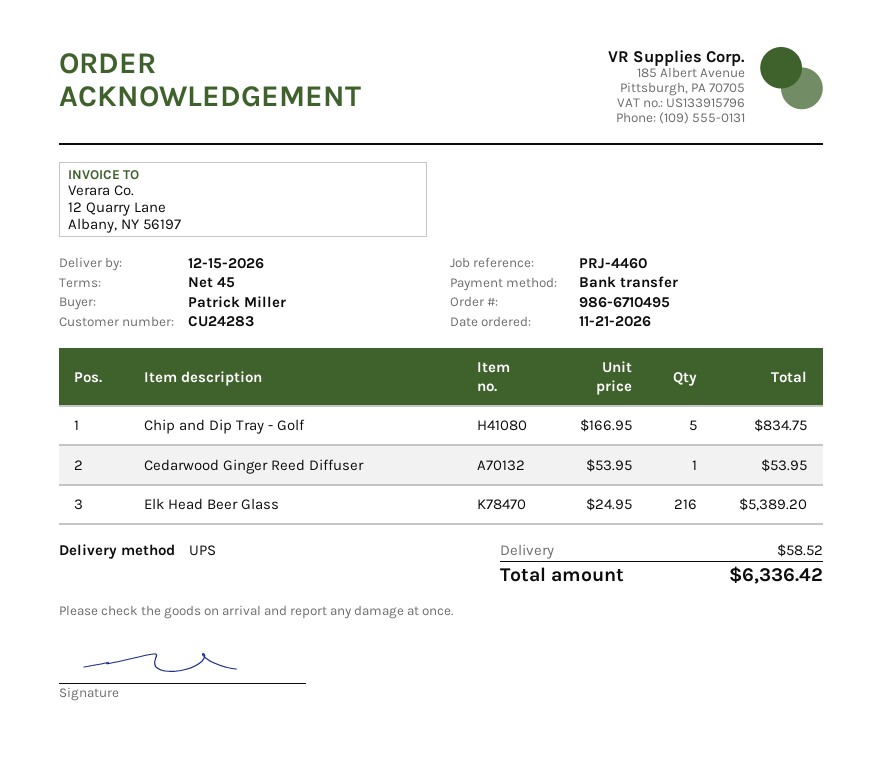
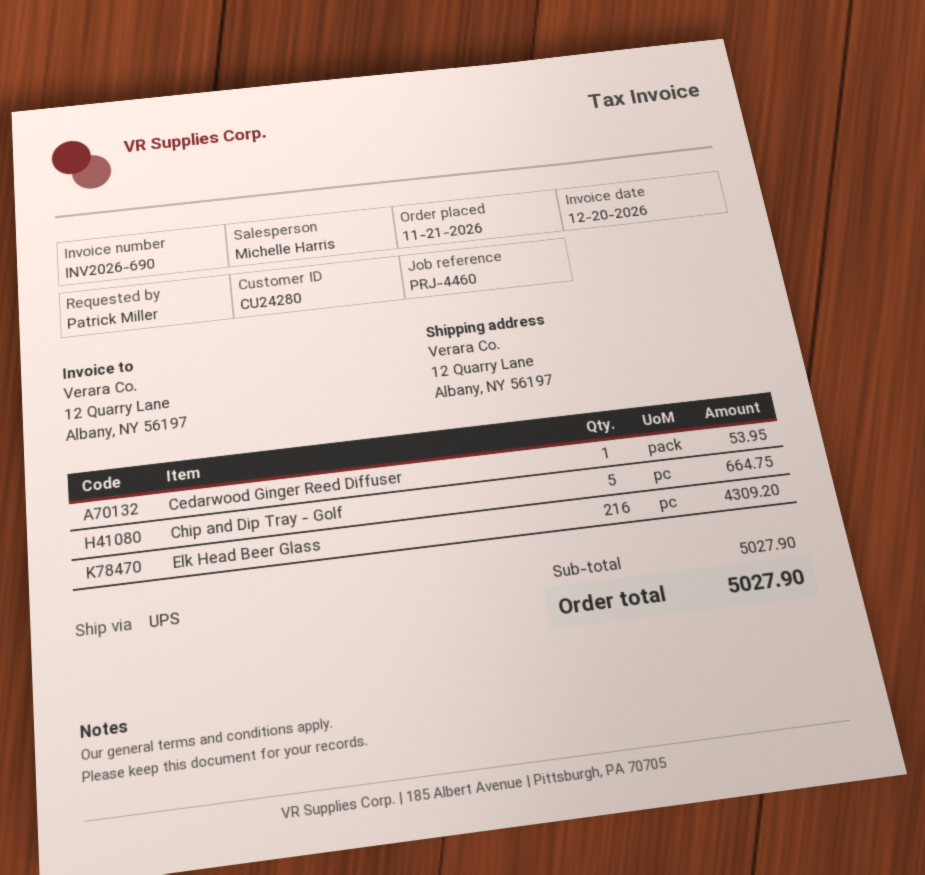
customer number: CU24283 -> CU24280
Chip and Dip Tray - Golf: 5 for 834.75 -> 5 for 664.75
Elk Head Beer Glass: 216 for 5389.20 -> 216 for 4309.20
shipping: 58.52 -> none
total: 6336.42 -> 5027.90

